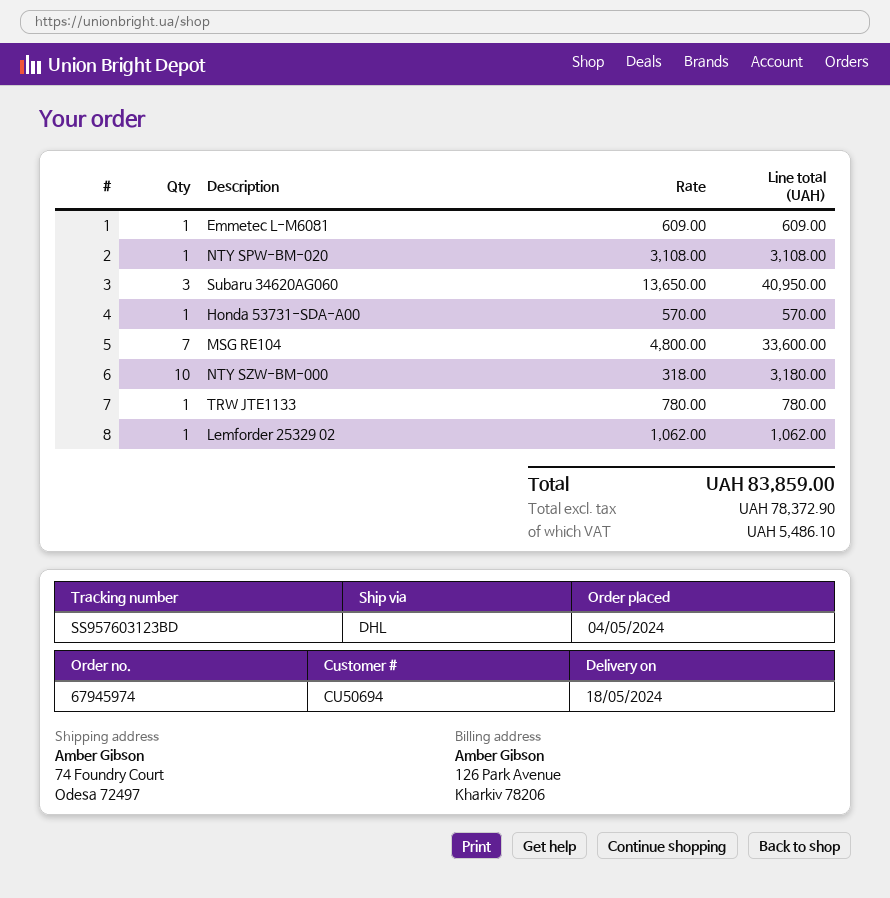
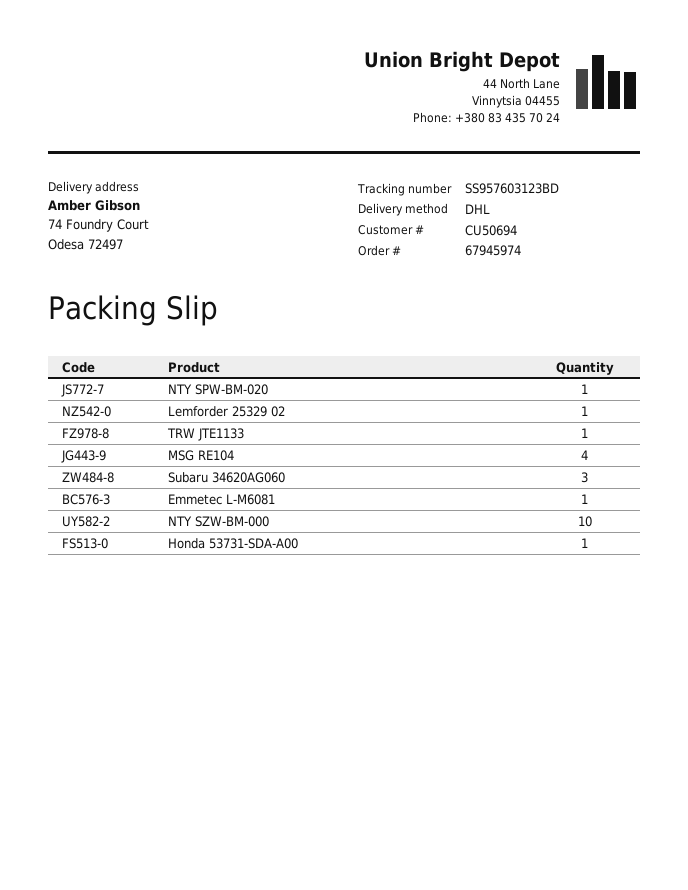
MSG RE104: 7 -> 4

